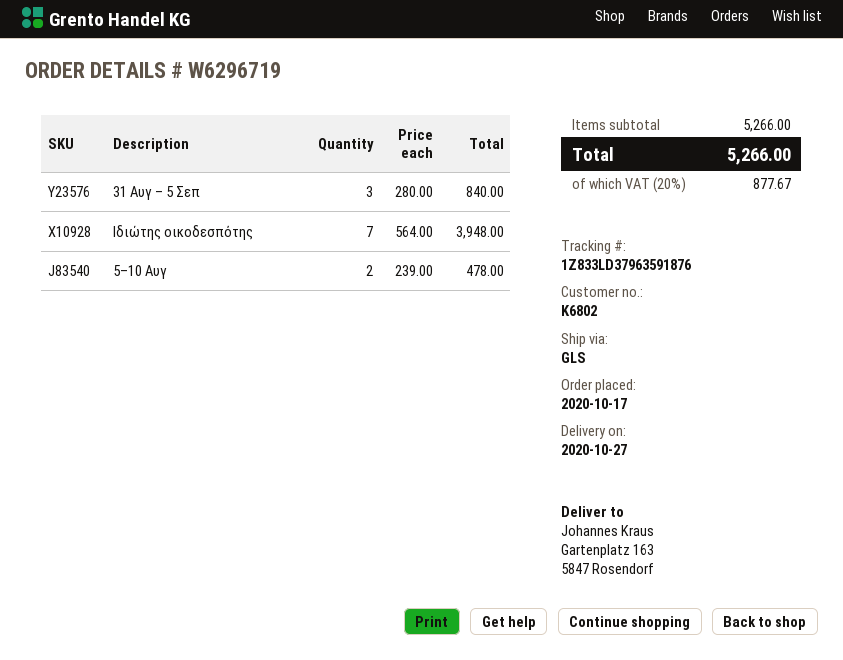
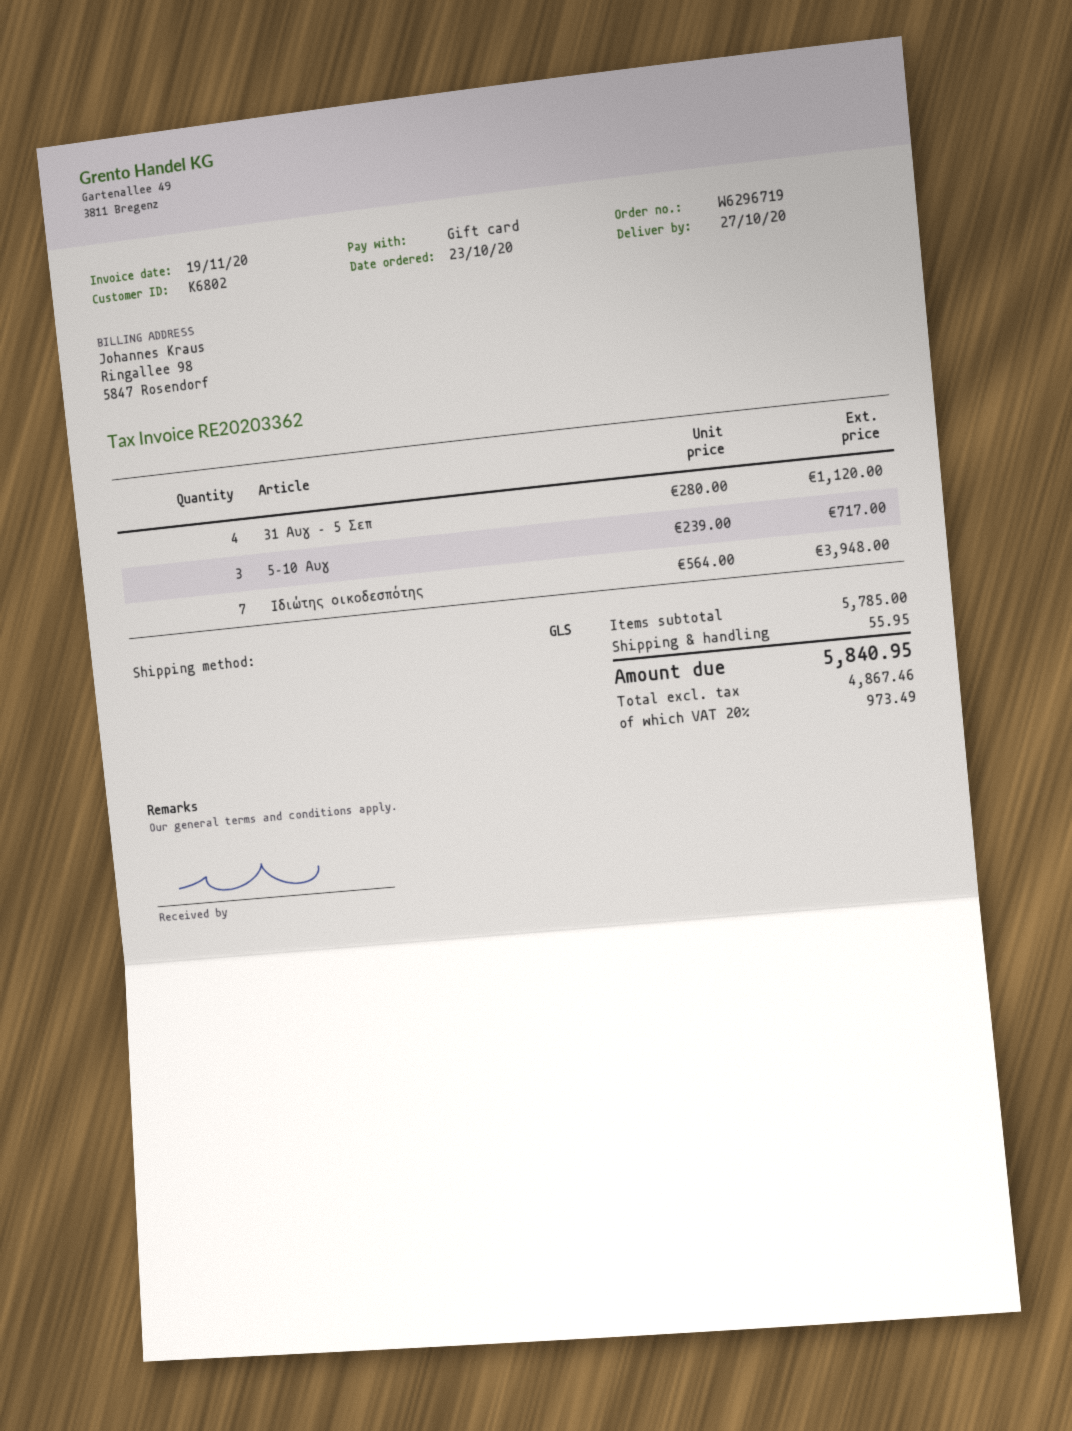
order date: 2020-10-17 -> 2020-10-23
31 Αυγ – 5 Σεπ: 3 x 280.00 = 840.00 -> 4 x 280.00 = 1120.00
5–10 Αυγ: 2 x 239.00 = 478.00 -> 3 x 239.00 = 717.00
subtotal: 5266.00 -> 5785.00
shipping: none -> 55.95
tax: 20% = 877.67 -> 20% = 973.49
total: 5266.00 -> 5840.95

